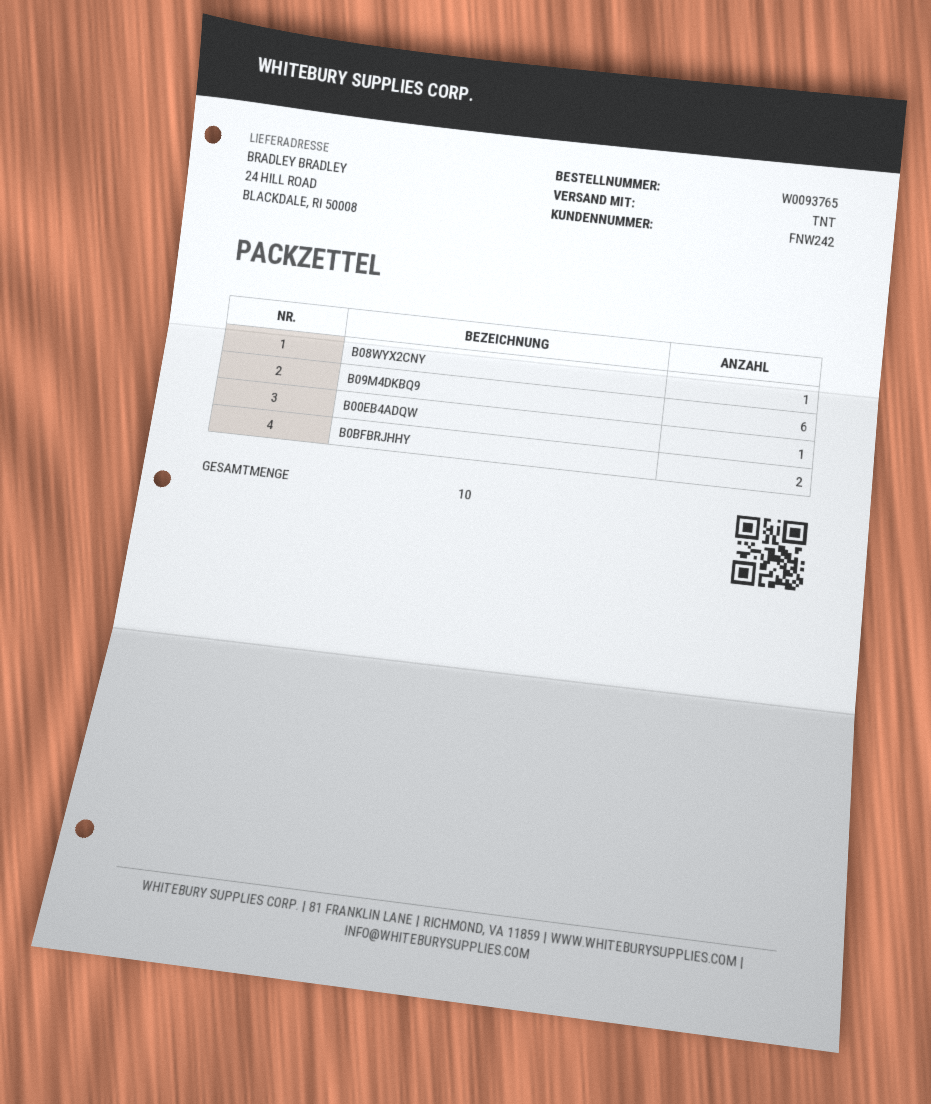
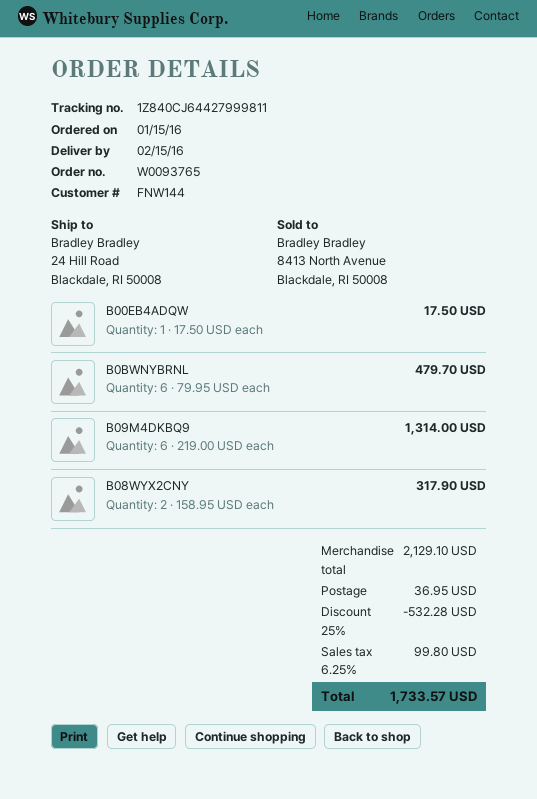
customer number: FNW242 -> FNW144
B08WYX2CNY: 1 -> 2
B0BFBRJHHY: 2 -> none
B0BWNYBRNL: none -> 6

